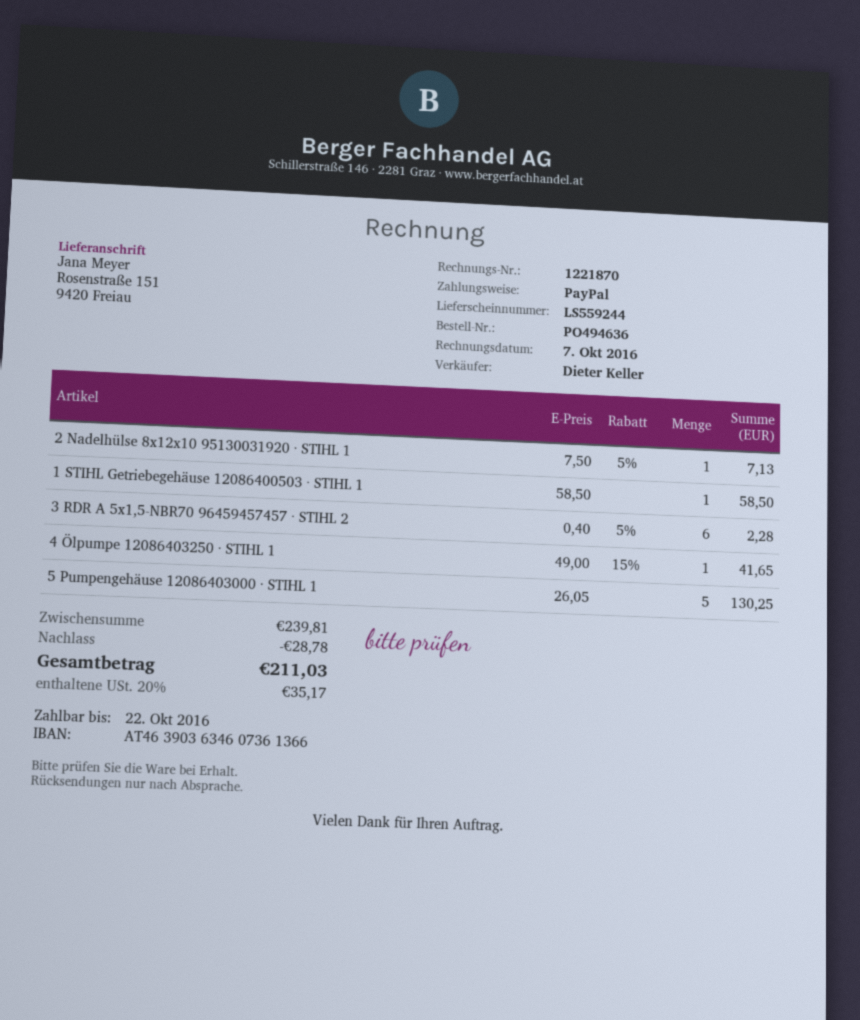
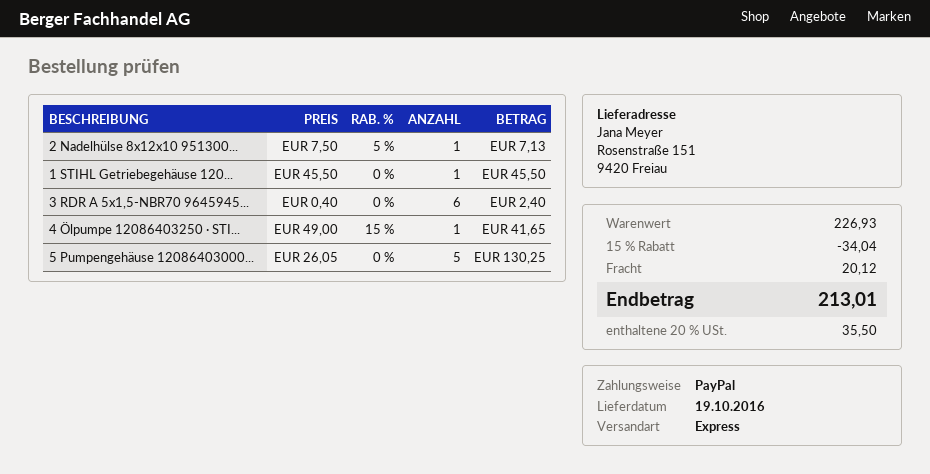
1 STIHL Getriebegehäuse 12086400503 · STIHL 1: 1 x 58.50 = 58.50 -> 1 x 45.50 = 45.50
3 RDR A 5x1,5-NBR70 96459457457 · STIHL 2: 6 x 0.40 - 5% = 2.28 -> 6 x 0.40 = 2.40
subtotal: 239.81 -> 226.93
discount: 28.78 -> 34.04
shipping: none -> 20.12
tax: 20% = 35.17 -> 20% = 35.50
total: 211.03 -> 213.01

